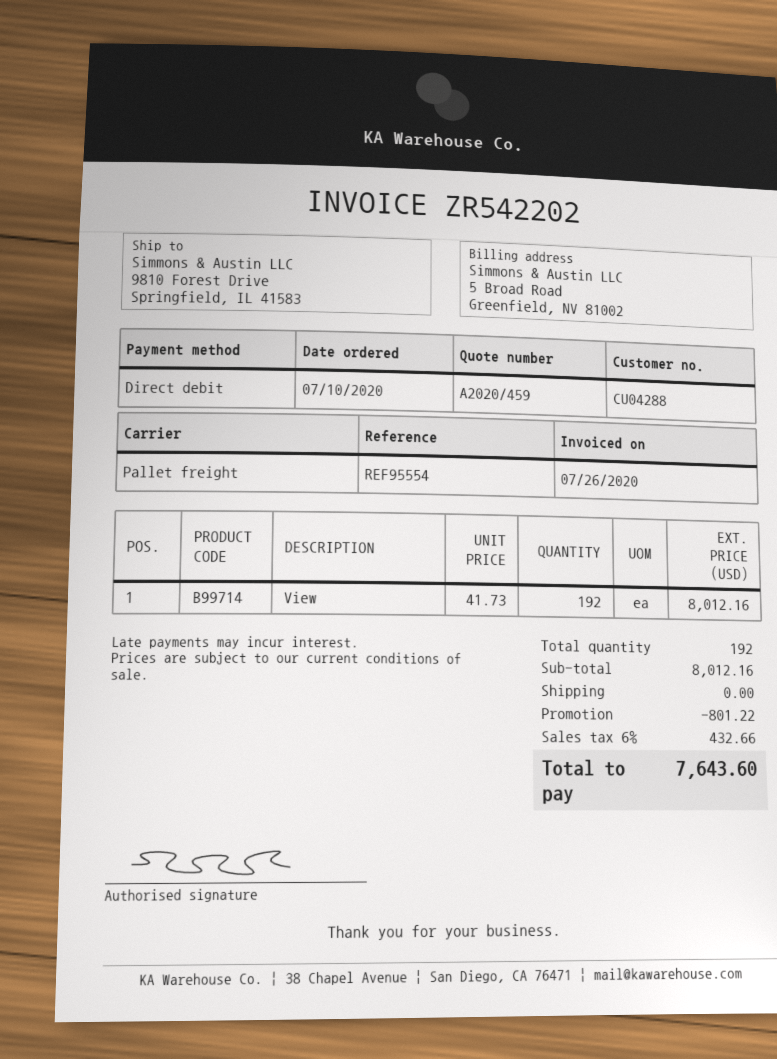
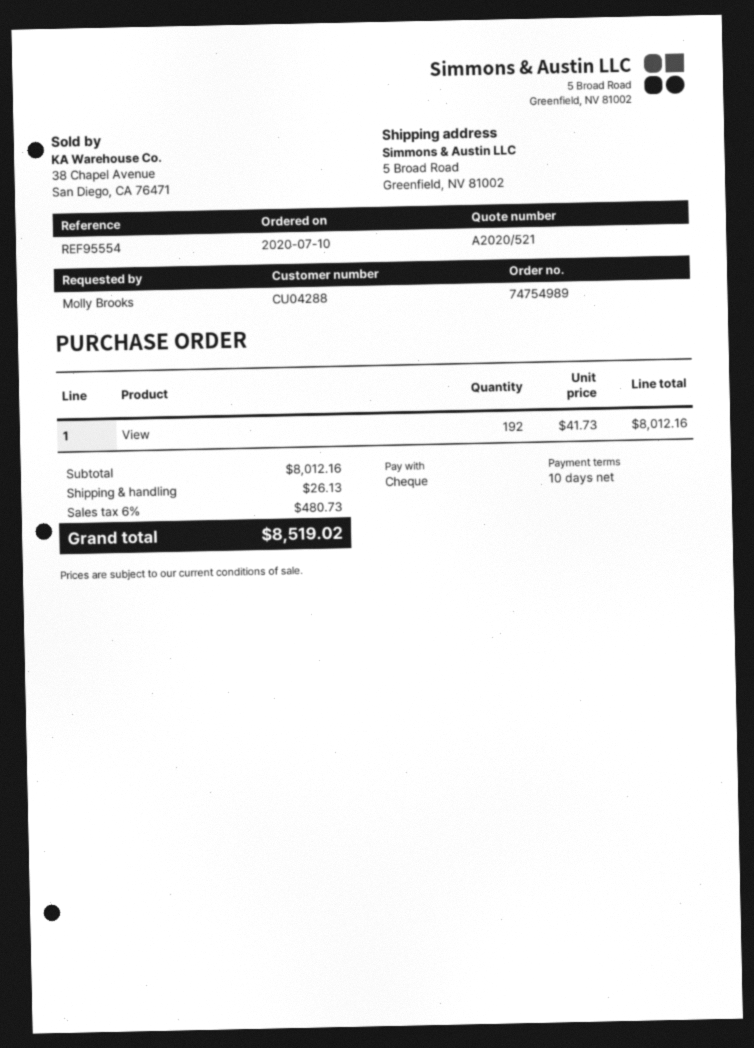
quote number: A2020/459 -> A2020/521
payment method: direct debit -> cheque
ship to: 9810 Forest Drive, Springfield, IL 41583 -> 5 Broad Road, Greenfield, NV 81002
discount: 801.22 -> none
shipping: 0.00 -> 26.13
tax: 6% = 432.66 -> 6% = 480.73
total: 7643.60 -> 8519.02

